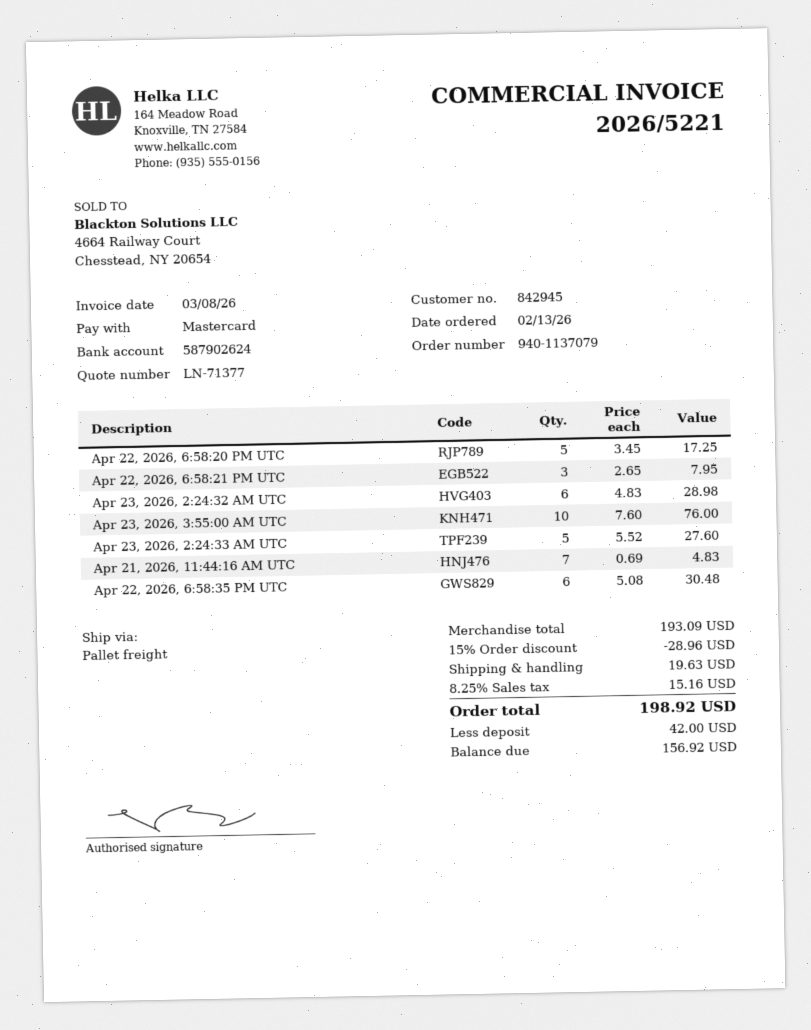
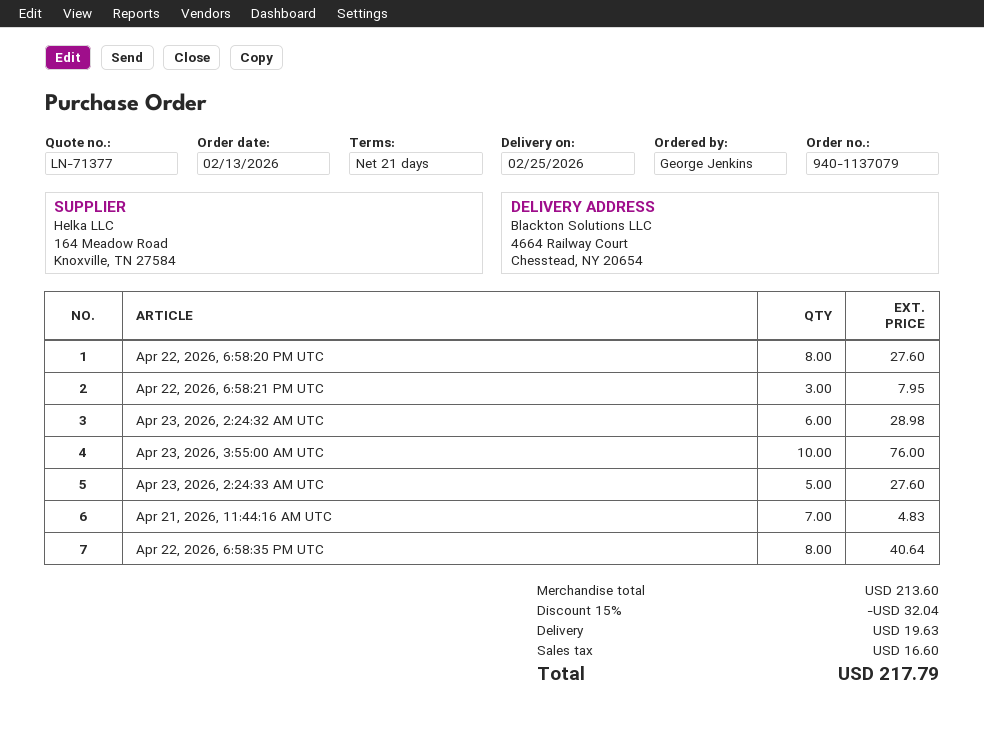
Apr 22, 2026, 6:58:20 PM UTC: 5 for 17.25 -> 8 for 27.60
Apr 22, 2026, 6:58:35 PM UTC: 6 for 30.48 -> 8 for 40.64
subtotal: 193.09 -> 213.60
discount: 15% = 28.96 -> 15% = 32.04
tax: 15.16 -> 16.60
total: 198.92 -> 217.79

